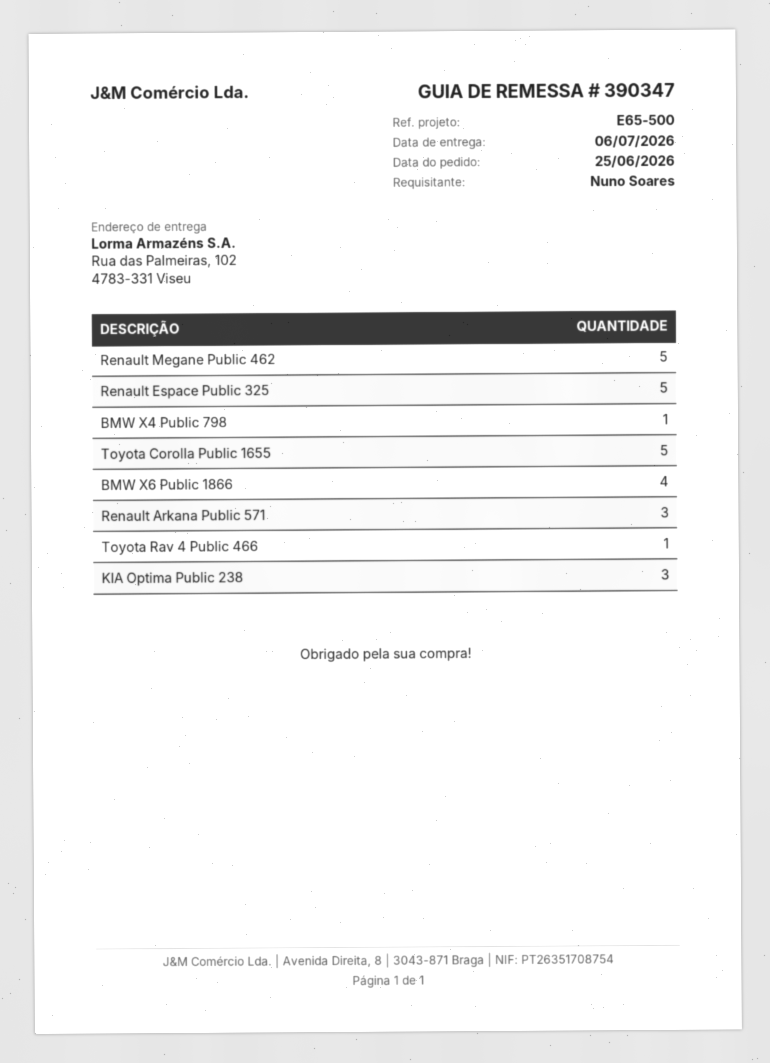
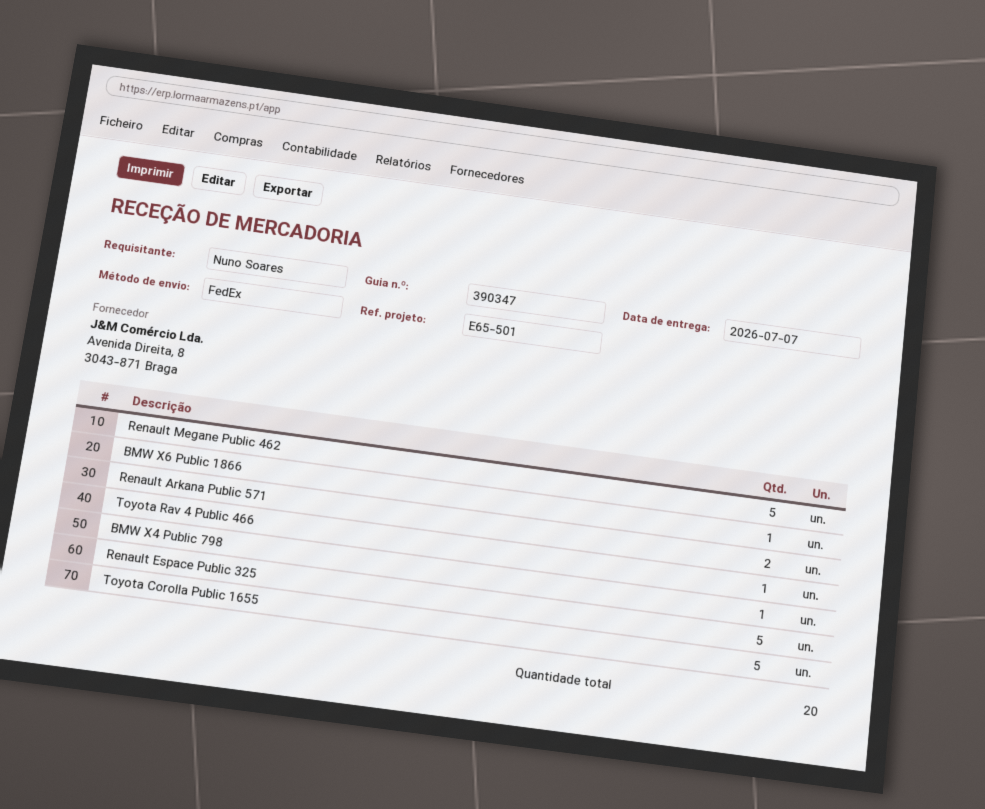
delivery date: 2026-07-06 -> 2026-07-07
reference: E65-500 -> E65-501
BMW X6 Public 1866: 4 -> 1
Renault Arkana Public 571: 3 -> 2
KIA Optima Public 238: 3 -> none

